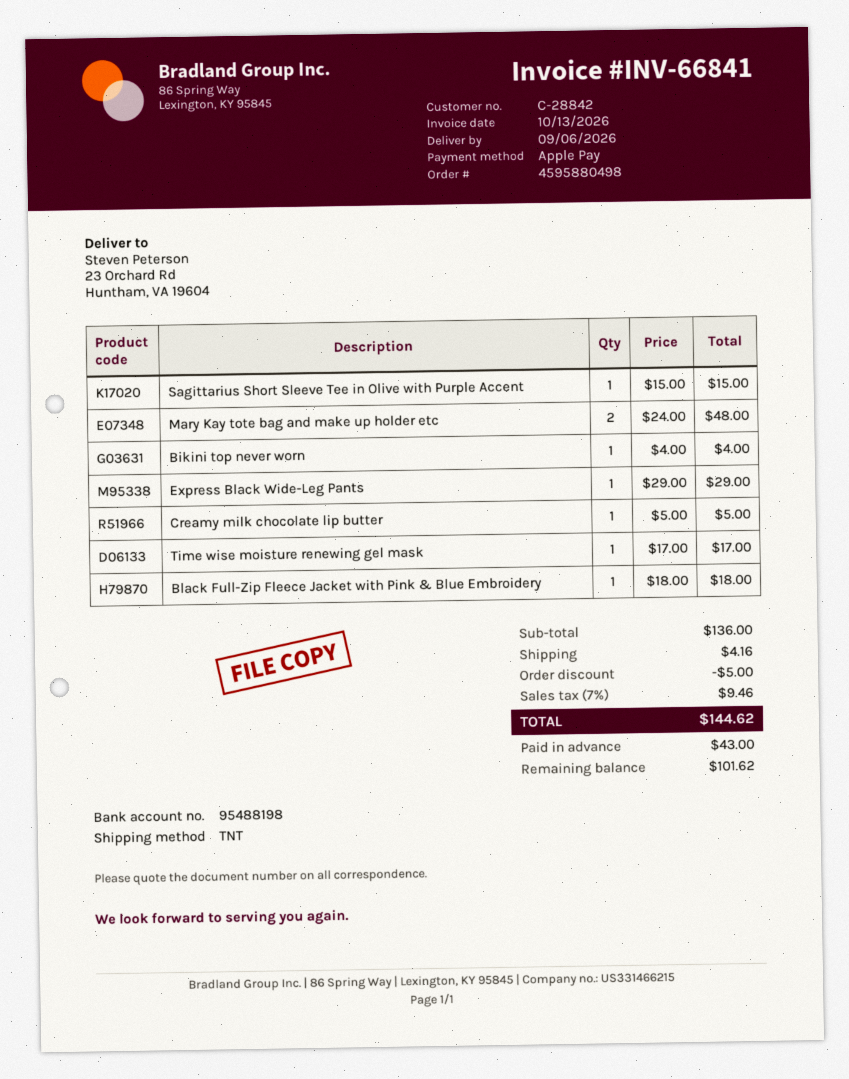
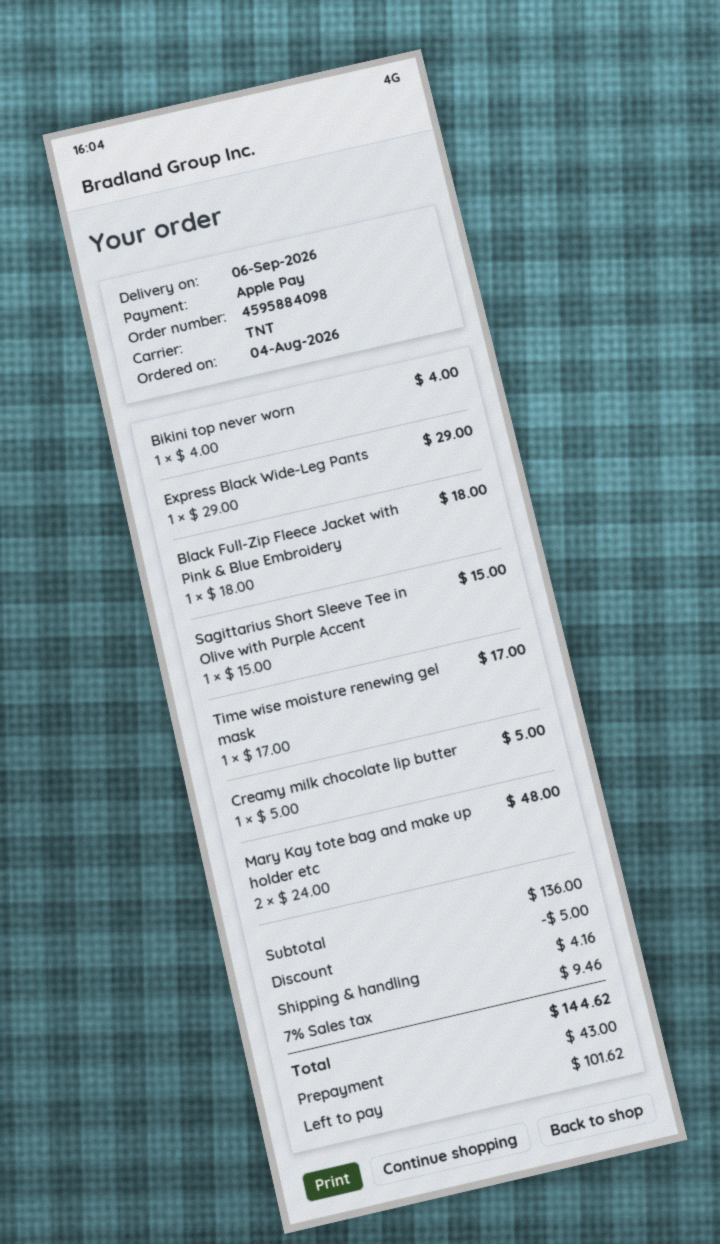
order number: 4595880498 -> 4595884098

